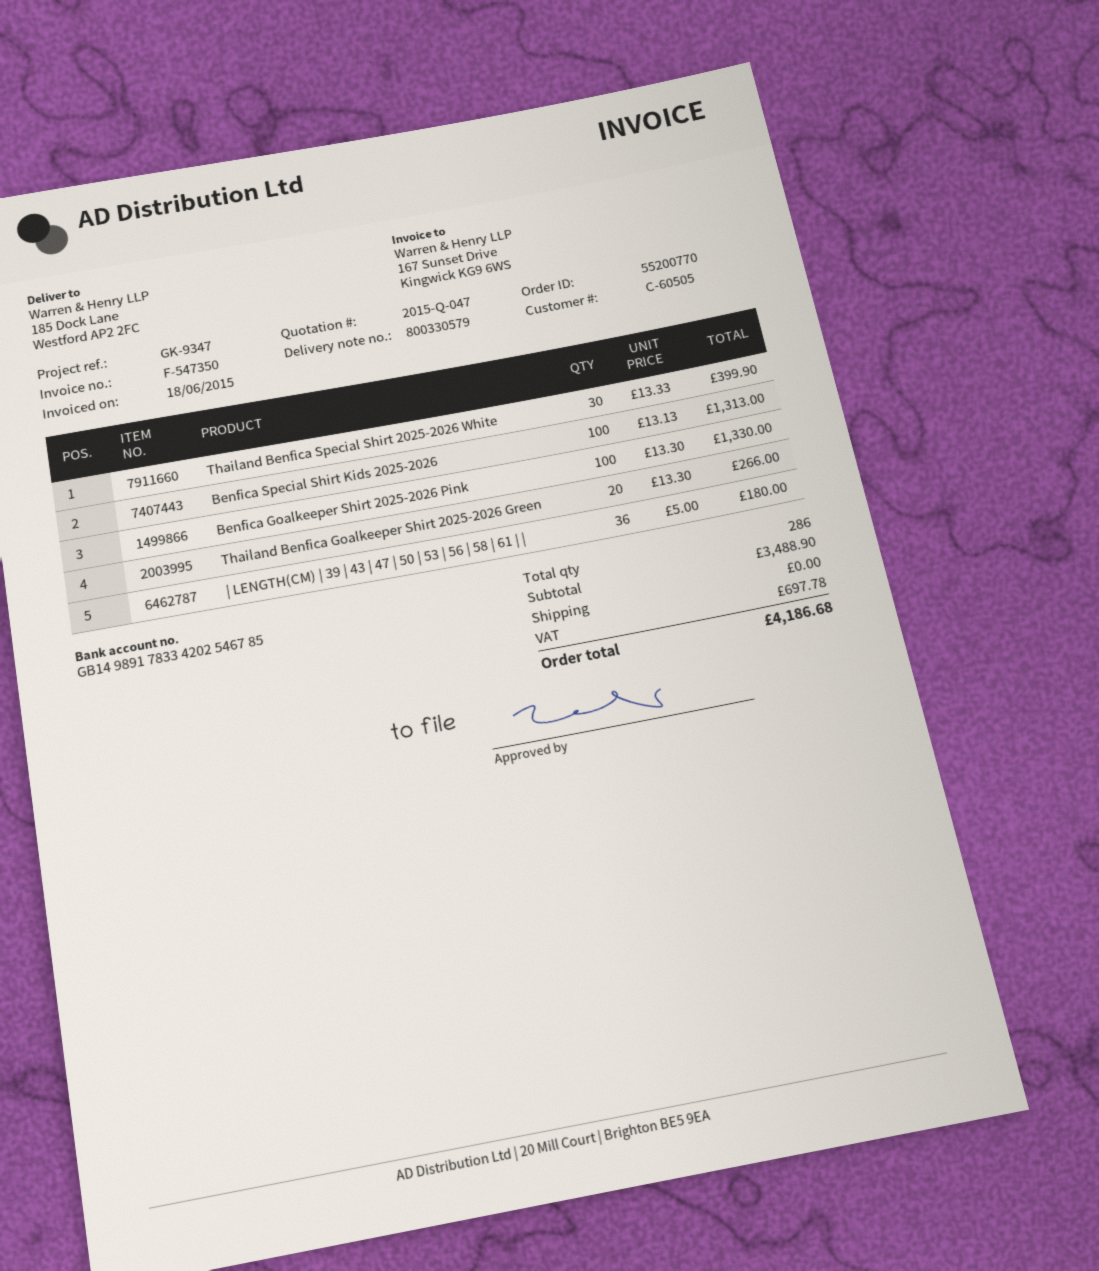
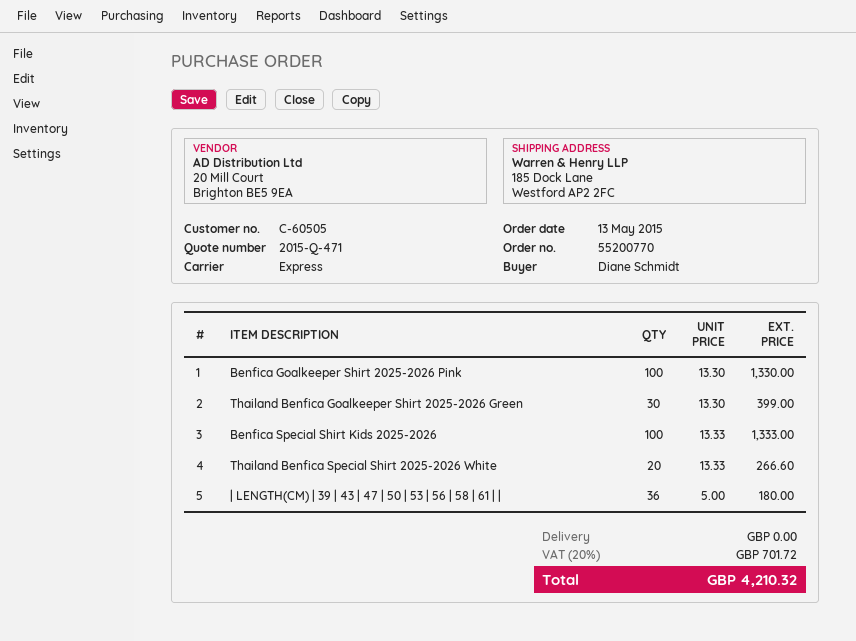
quote number: 2015-Q-047 -> 2015-Q-471
Thailand Benfica Special Shirt 2025-2026 White: 30 x 13.33 = 399.90 -> 20 x 13.33 = 266.60
Benfica Special Shirt Kids 2025-2026: 100 x 13.13 = 1313.00 -> 100 x 13.33 = 1333.00
Thailand Benfica Goalkeeper Shirt 2025-2026 Green: 20 x 13.30 = 266.00 -> 30 x 13.30 = 399.00
tax: 697.78 -> 701.72
total: 4186.68 -> 4210.32

